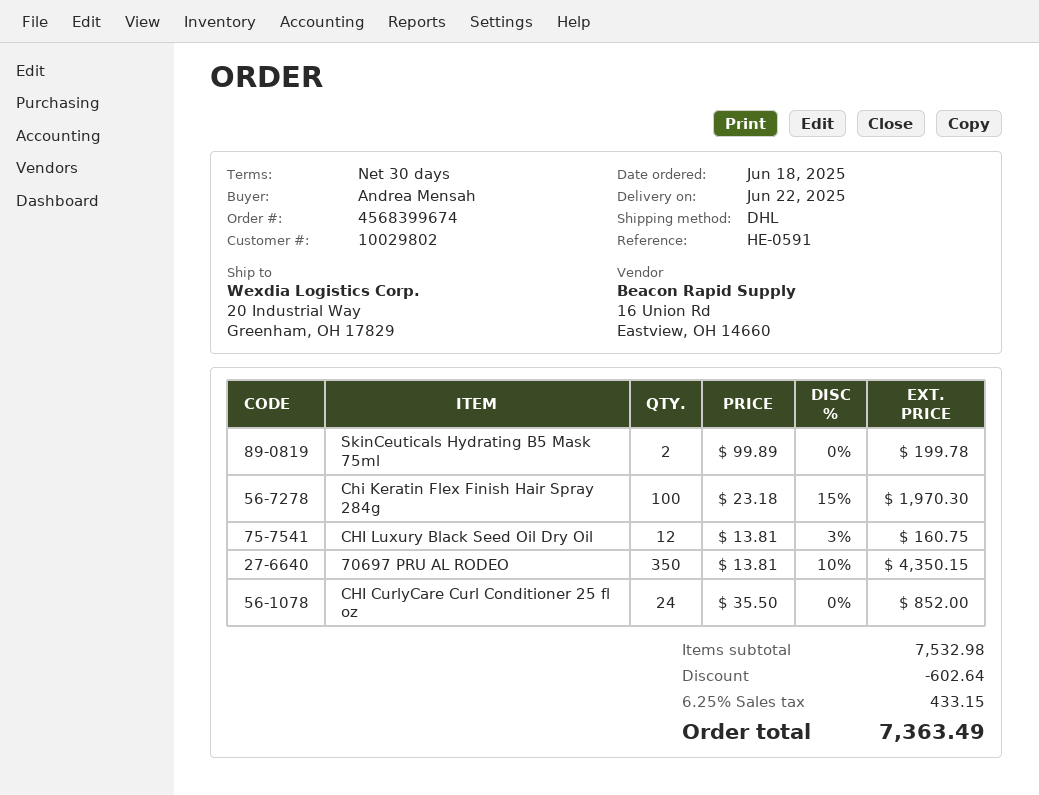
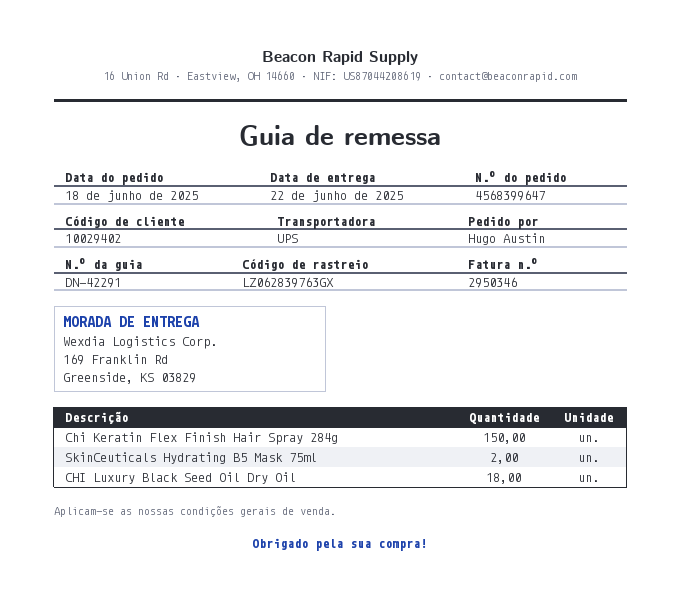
order number: 4568399674 -> 4568399647
customer number: 10029802 -> 10029402
ordered by: Andrea Mensah -> Hugo Austin
shipping method: DHL -> UPS
ship to: 20 Industrial Way, Greenham, OH 17829 -> 169 Franklin Rd, Greenside, KS 03829
Chi Keratin Flex Finish Hair Spray 284g: 100 -> 150
CHI Luxury Black Seed Oil Dry Oil: 12 -> 18
70697 PRU AL RODEO: 350 -> none
CHI CurlyCare Curl Conditioner 25 fl oz: 24 -> none

